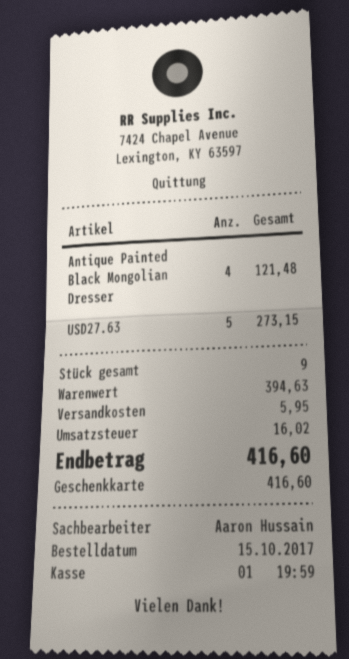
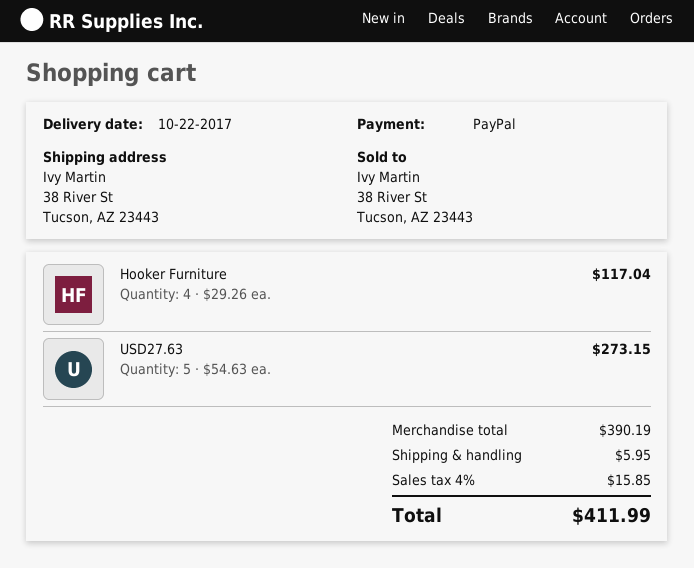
payment method: gift card -> PayPal
Antique Painted Black Mongolian Dresser: 4 for 121.48 -> none
Hooker Furniture: none -> 4 for 117.04
subtotal: 394.63 -> 390.19
tax: 16.02 -> 15.85
total: 416.60 -> 411.99

